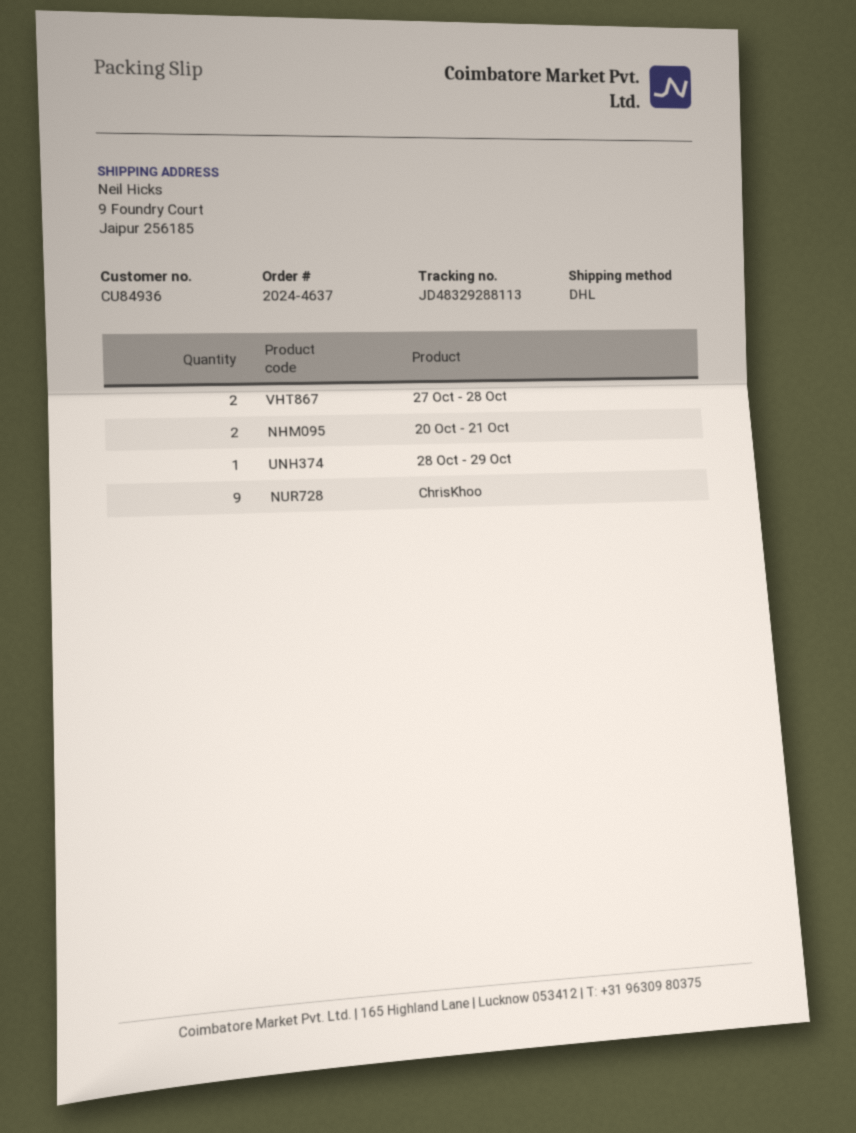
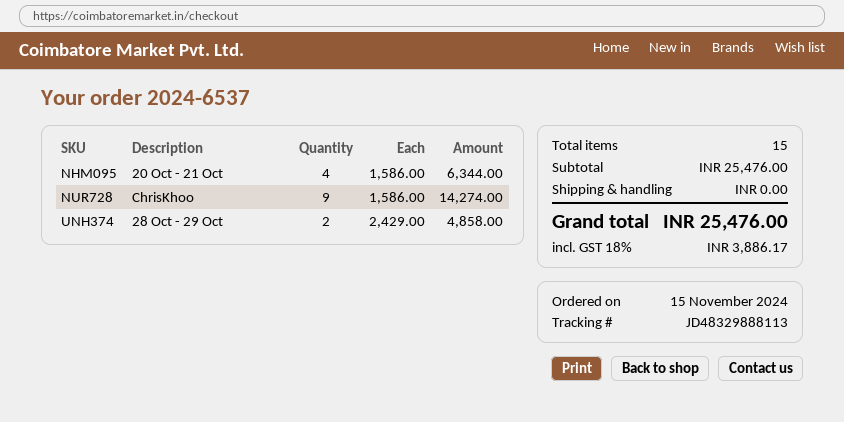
order number: 2024-4637 -> 2024-6537
tracking number: JD48329288113 -> JD48329888113
27 Oct - 28 Oct: 2 -> none
20 Oct - 21 Oct: 2 -> 4
28 Oct - 29 Oct: 1 -> 2

